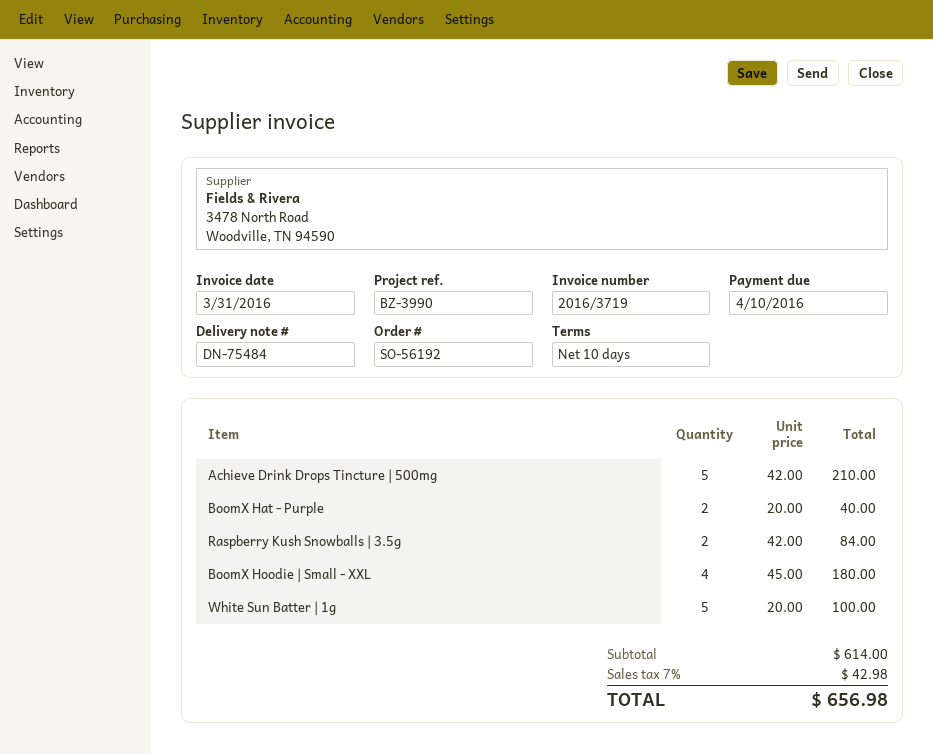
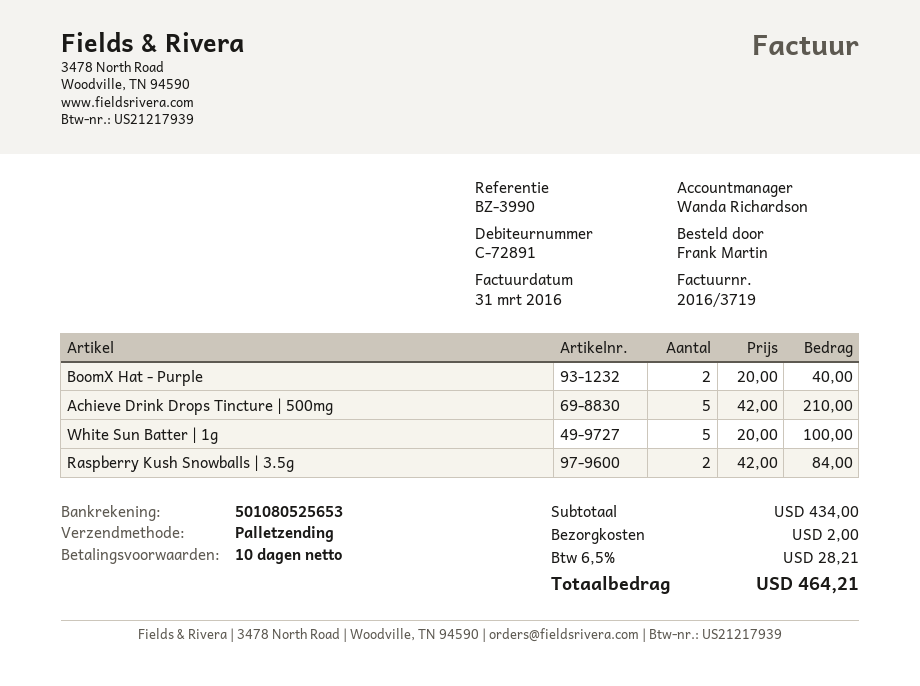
BoomX Hoodie | Small - XXL: 4 x 45.00 = 180.00 -> none
subtotal: 614.00 -> 434.00
shipping: none -> 2.00
tax: 7% = 42.98 -> 6.5% = 28.21
total: 656.98 -> 464.21

